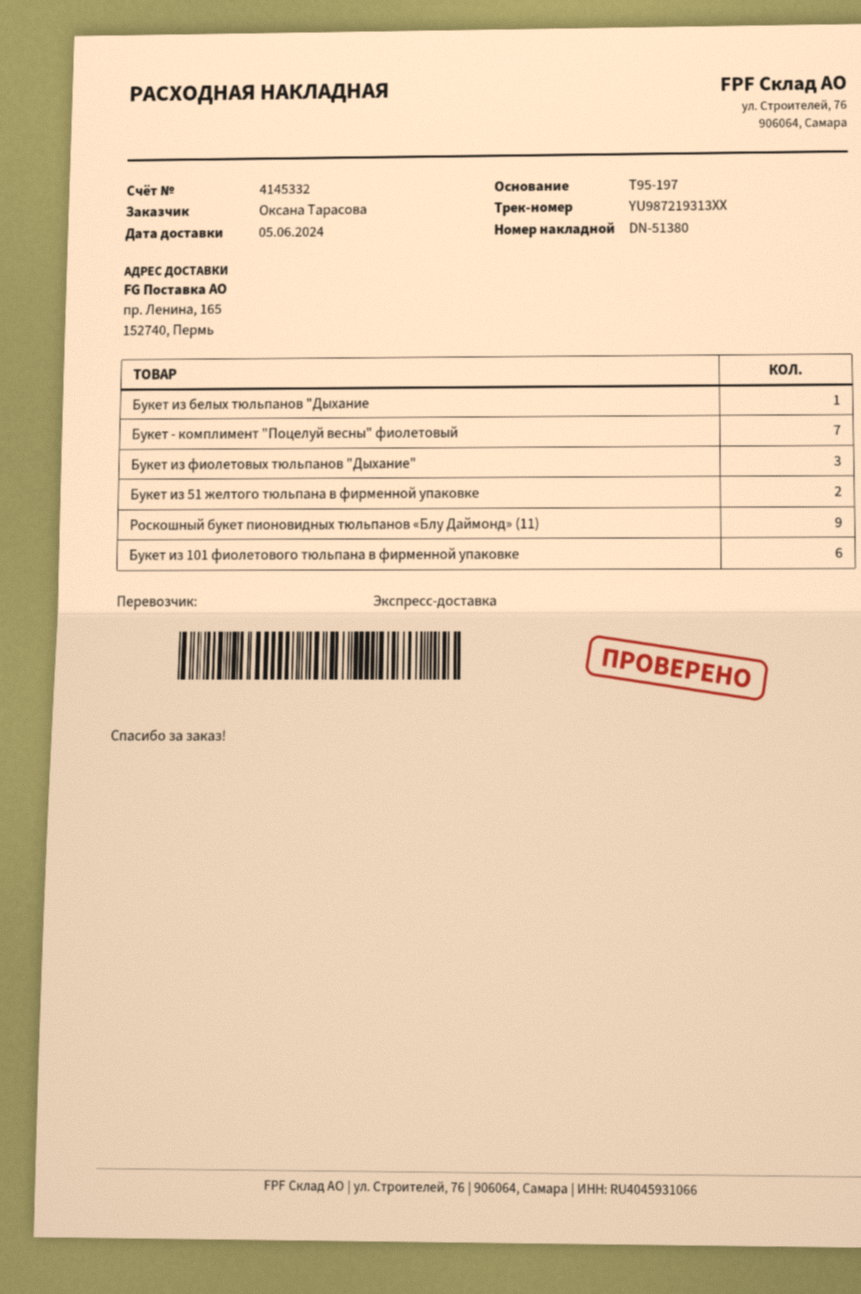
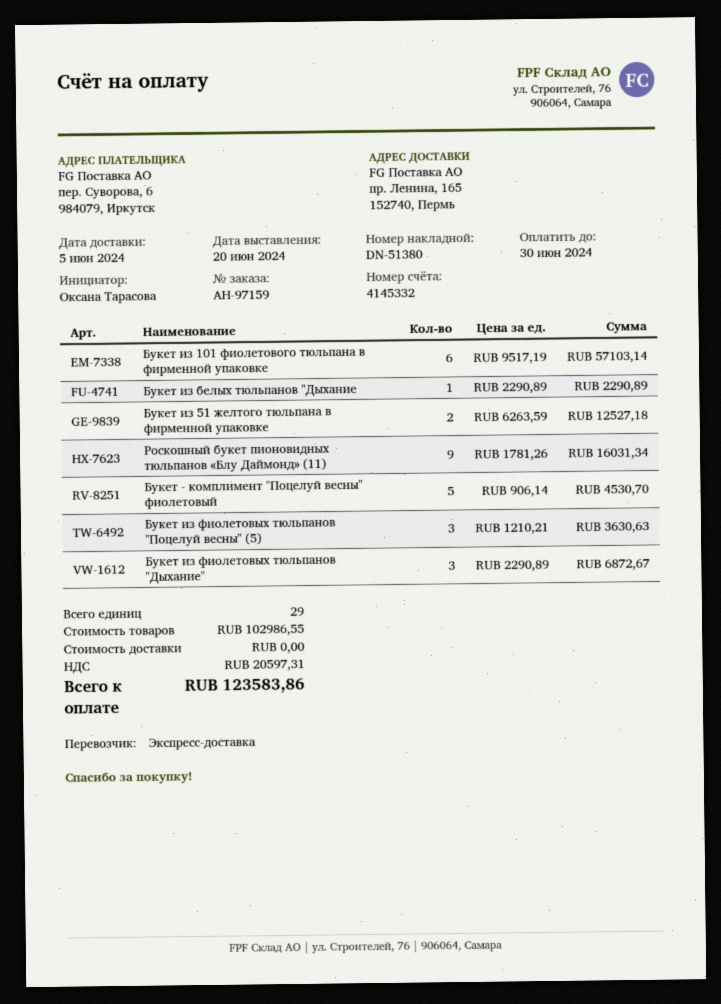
Букет - комплимент "Поцелуй весны" фиолетовый: 7 -> 5
Букет из фиолетовых тюльпанов "Поцелуй весны" (5): none -> 3

